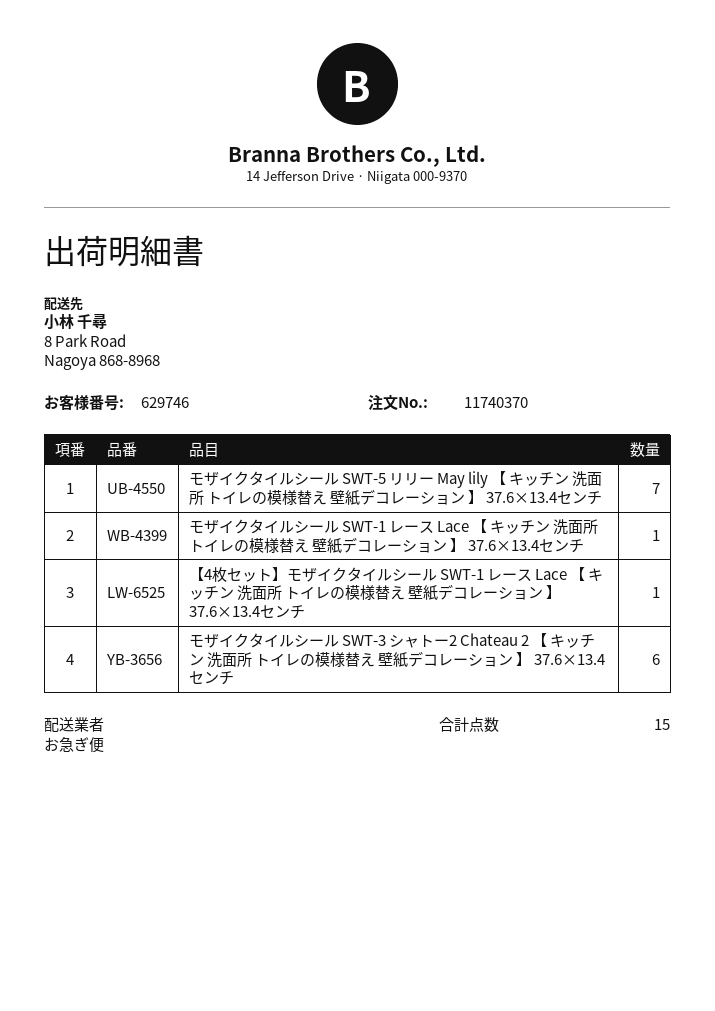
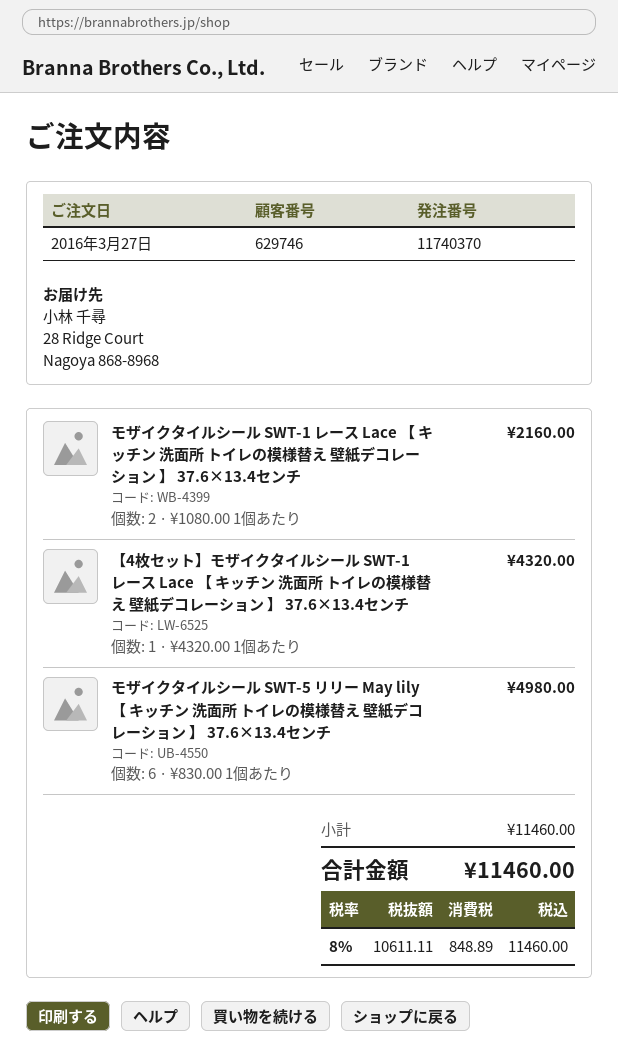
ship to: 8 Park Road, Nagoya 868-8968 -> 28 Ridge Court, Nagoya 868-8968
モザイクタイルシール SWT-5 リリー May lily 【 キッチン 洗面所 トイレの模様替え 壁紙デコレーション 】 37.6×13.4センチ: 7 -> 6
モザイクタイルシール SWT-1 レース Lace 【 キッチン 洗面所 トイレの模様替え 壁紙デコレーション 】 37.6×13.4センチ: 1 -> 2
モザイクタイルシール SWT-3 シャトー2 Chateau 2 【 キッチン 洗面所 トイレの模様替え 壁紙デコレーション 】 37.6×13.4センチ: 6 -> none

